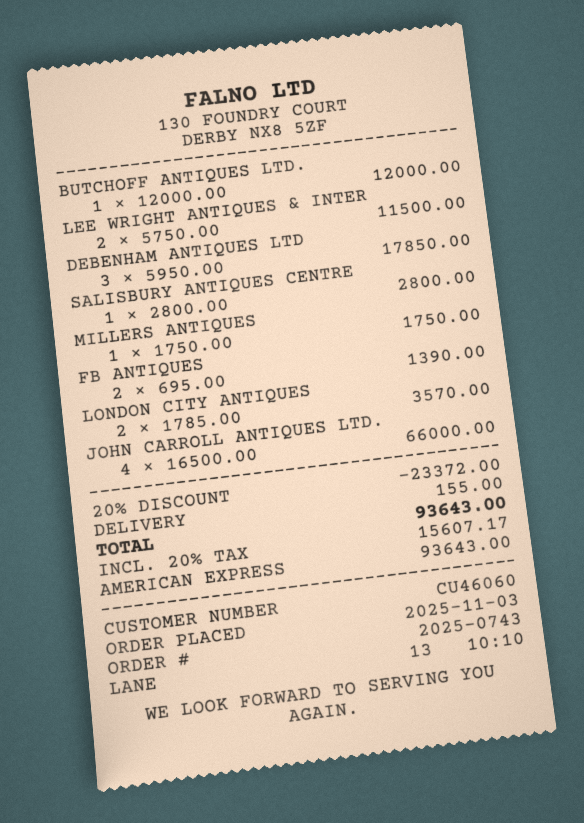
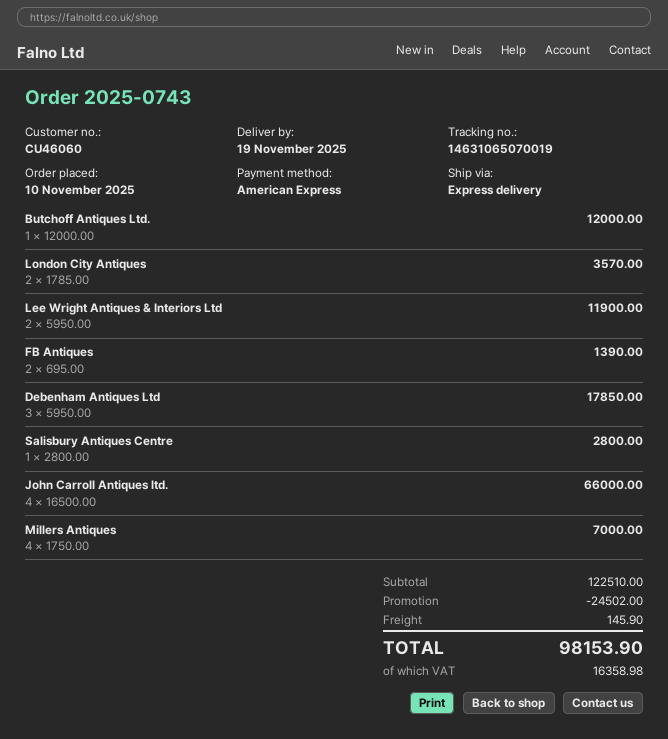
order date: 2025-11-03 -> 2025-11-10
LEE WRIGHT ANTIQUES & INTER: 2 x 5750.00 = 11500.00 -> 2 x 5950.00 = 11900.00
MILLERS ANTIQUES: 1 x 1750.00 = 1750.00 -> 4 x 1750.00 = 7000.00
discount: 23372.00 -> 24502.00
shipping: 155.00 -> 145.90
tax: 15607.17 -> 16358.98
total: 93643.00 -> 98153.90

